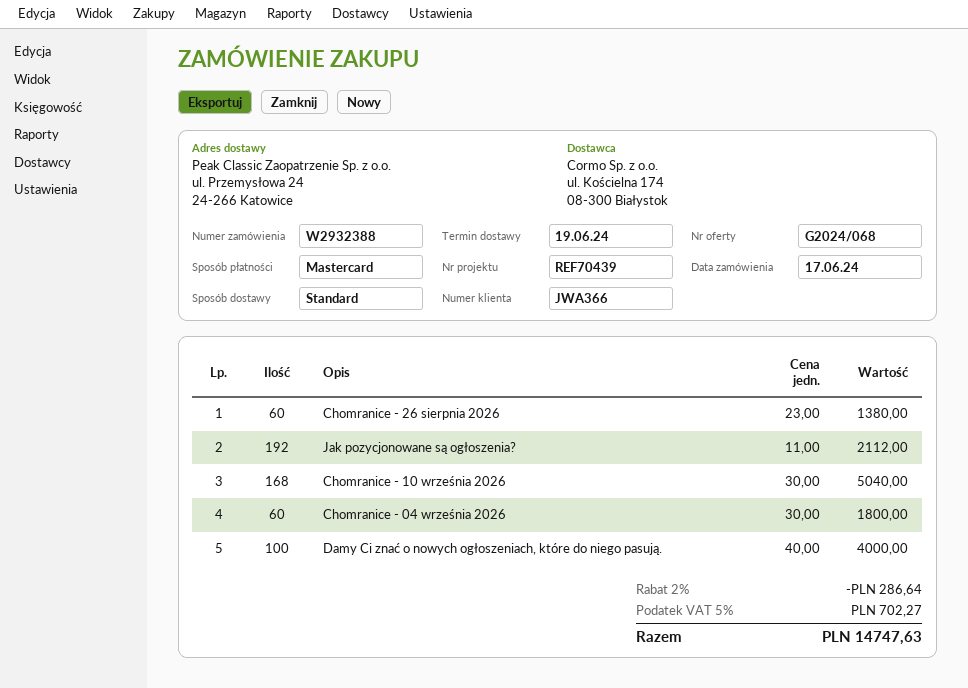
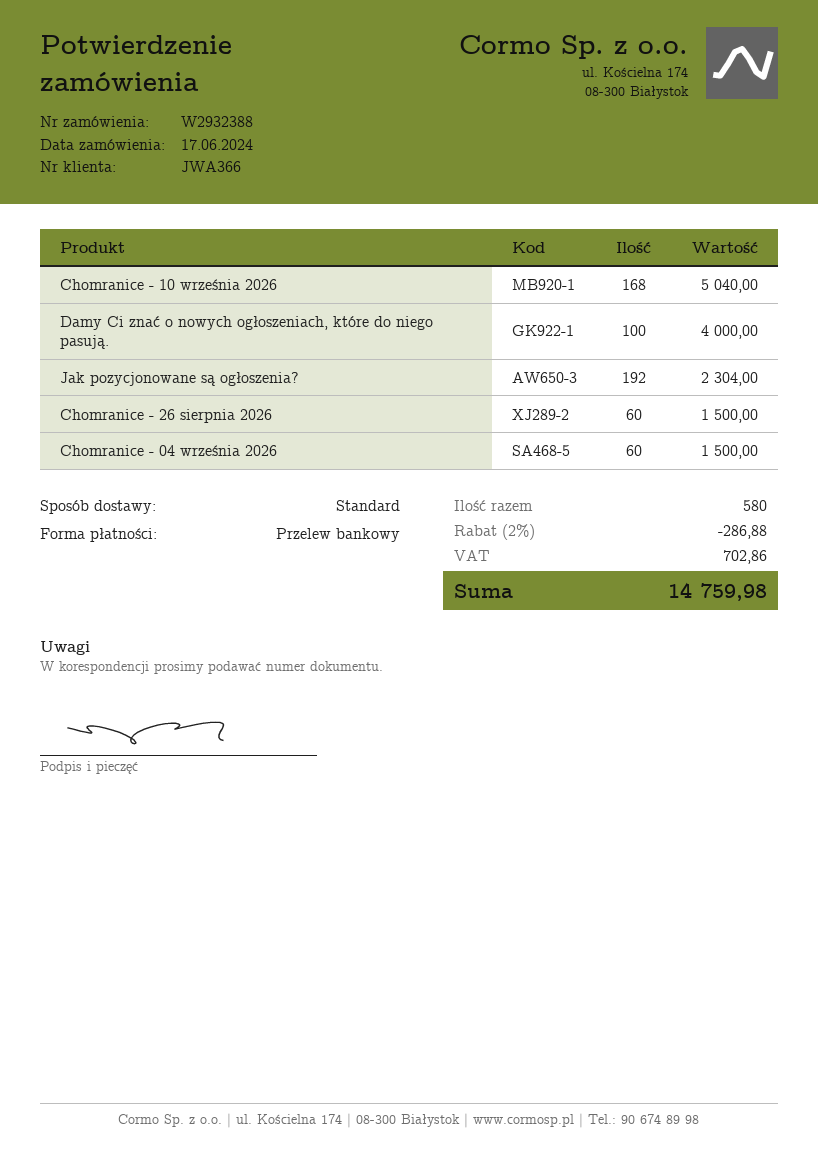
payment method: Mastercard -> bank transfer
Chomranice - 26 sierpnia 2026: 60 for 1380.00 -> 60 for 1500.00
Jak pozycjonowane są ogłoszenia?: 192 for 2112.00 -> 192 for 2304.00
Chomranice - 04 września 2026: 60 for 1800.00 -> 60 for 1500.00
discount: 2% = 286.64 -> 2% = 286.88
tax: 702.27 -> 702.86
total: 14747.63 -> 14759.98

